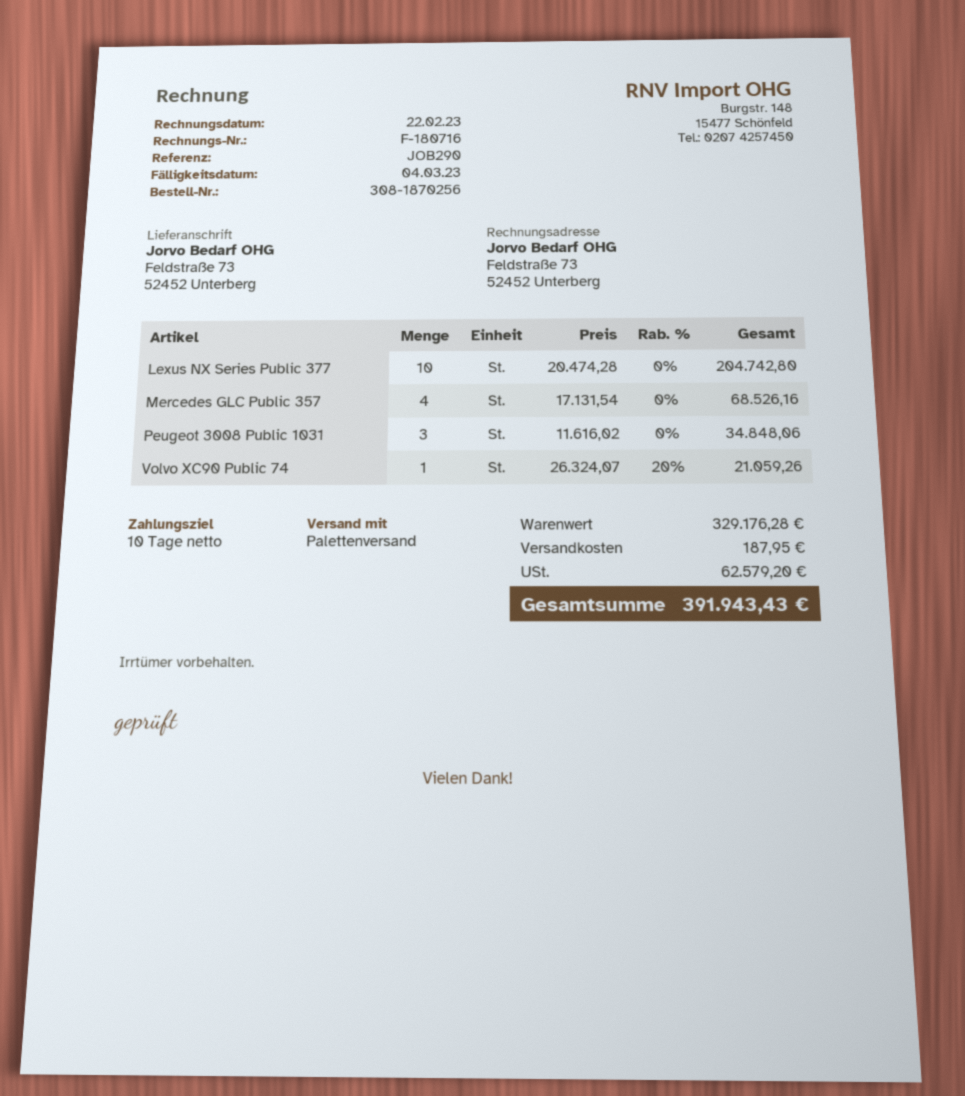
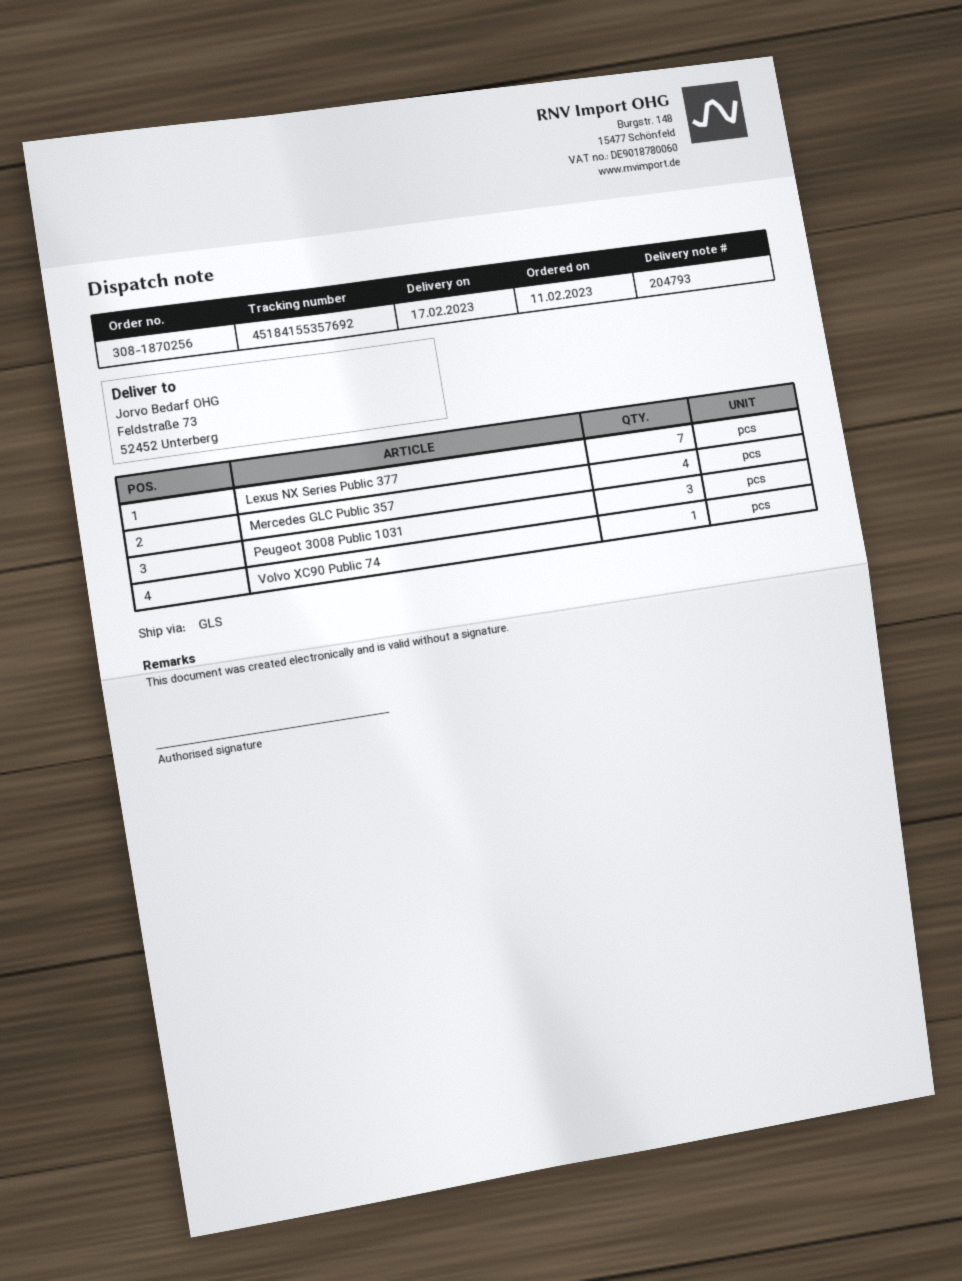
shipping method: pallet freight -> GLS
Lexus NX Series Public 377: 10 -> 7

